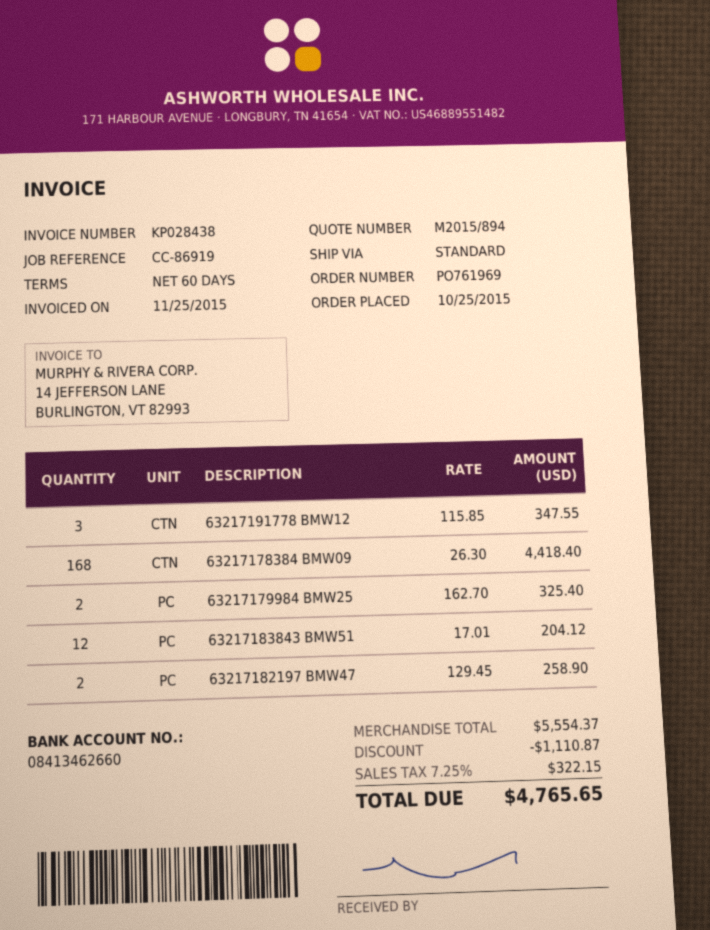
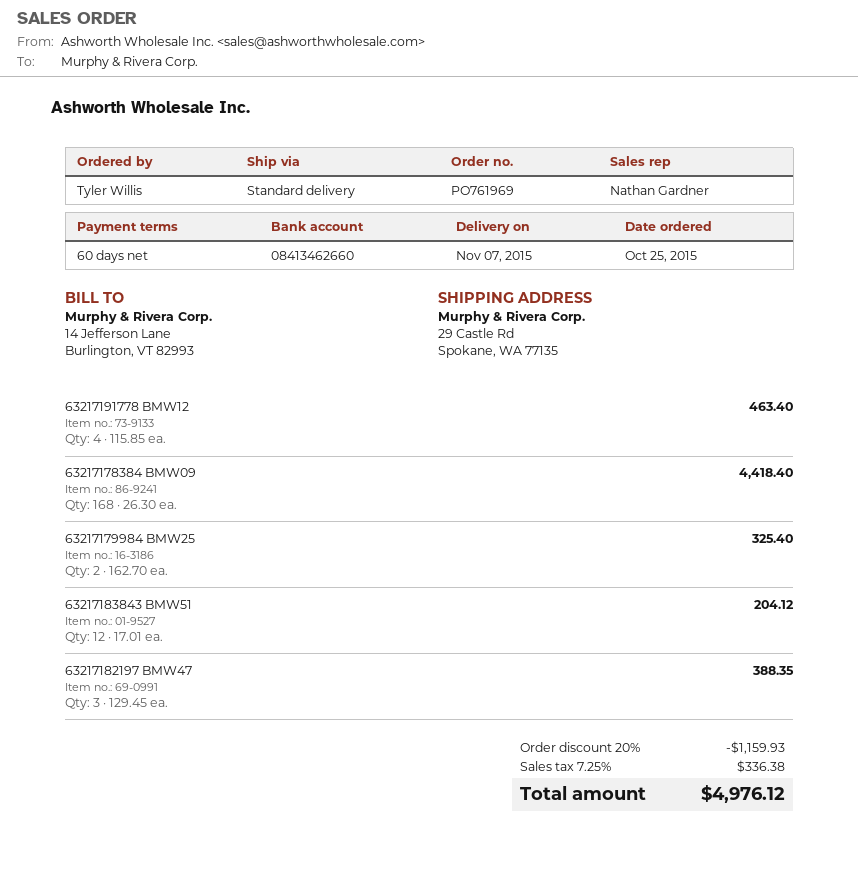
63217191778 BMW12: 3 x 115.85 = 347.55 -> 4 x 115.85 = 463.40
63217182197 BMW47: 2 x 129.45 = 258.90 -> 3 x 129.45 = 388.35
discount: 1110.87 -> 1159.93
tax: 7.25% = 322.15 -> 7.25% = 336.38
total: 4765.65 -> 4976.12

